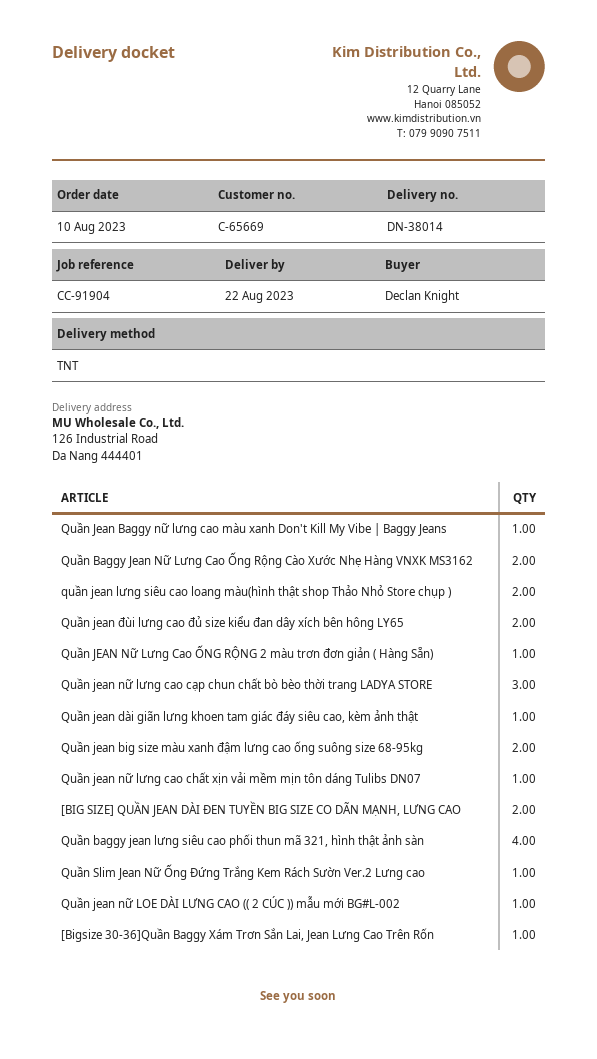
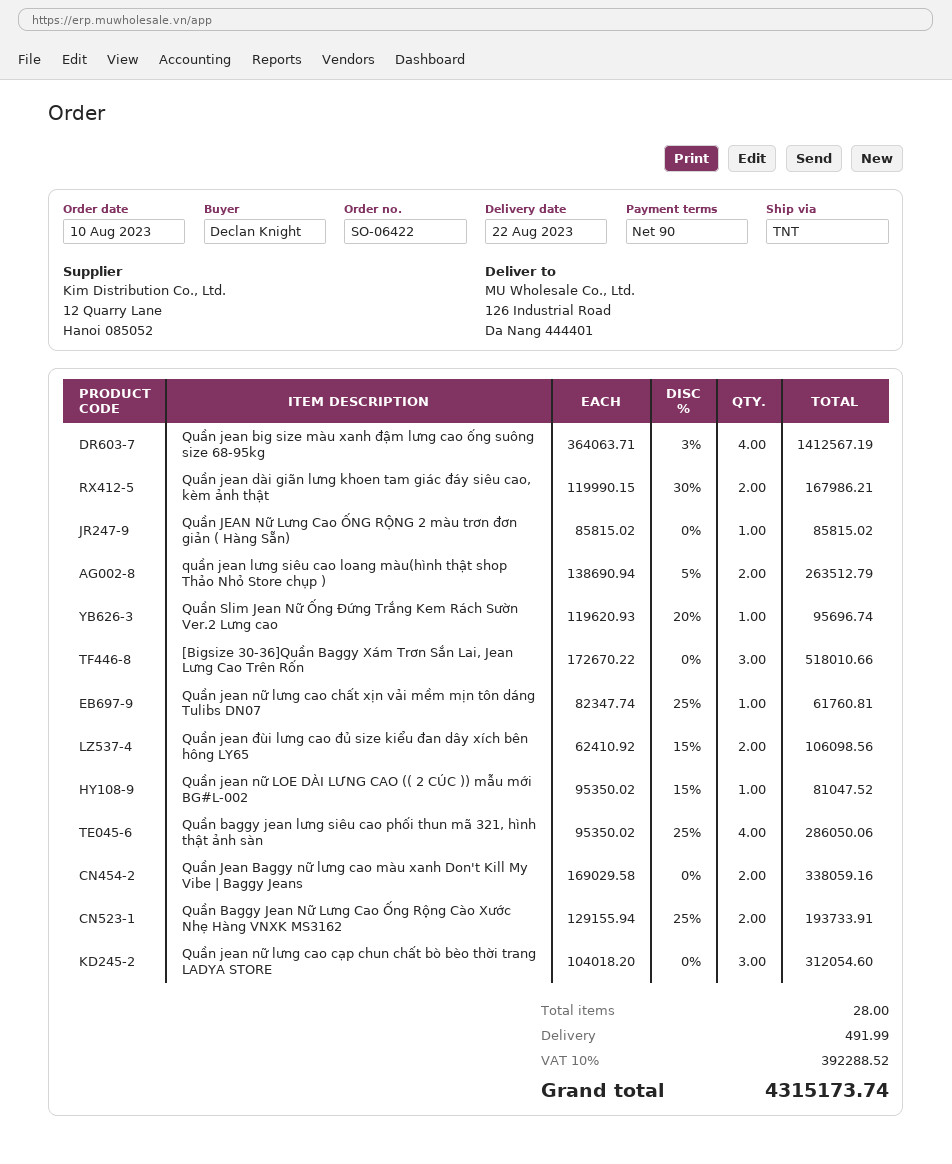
Quần Jean Baggy nữ lưng cao màu xanh Don't Kill My Vibe | Baggy Jeans: 1 -> 2
Quần jean dài giãn lưng khoen tam giác đáy siêu cao, kèm ảnh thật: 1 -> 2
Quần jean big size màu xanh đậm lưng cao ống suông size 68-95kg: 2 -> 4
[BIG SIZE] QUẦN JEAN DÀI ĐEN TUYỀN BIG SIZE CO DÃN MẠNH, LƯNG CAO: 2 -> none
[Bigsize 30-36]Quần Baggy Xám Trơn Sắn Lai, Jean Lưng Cao Trên Rốn: 1 -> 3

